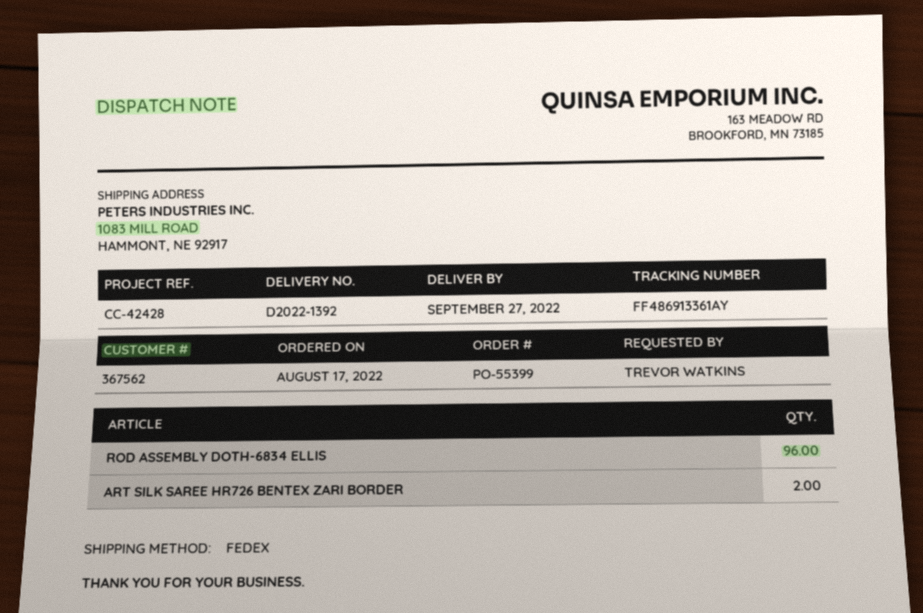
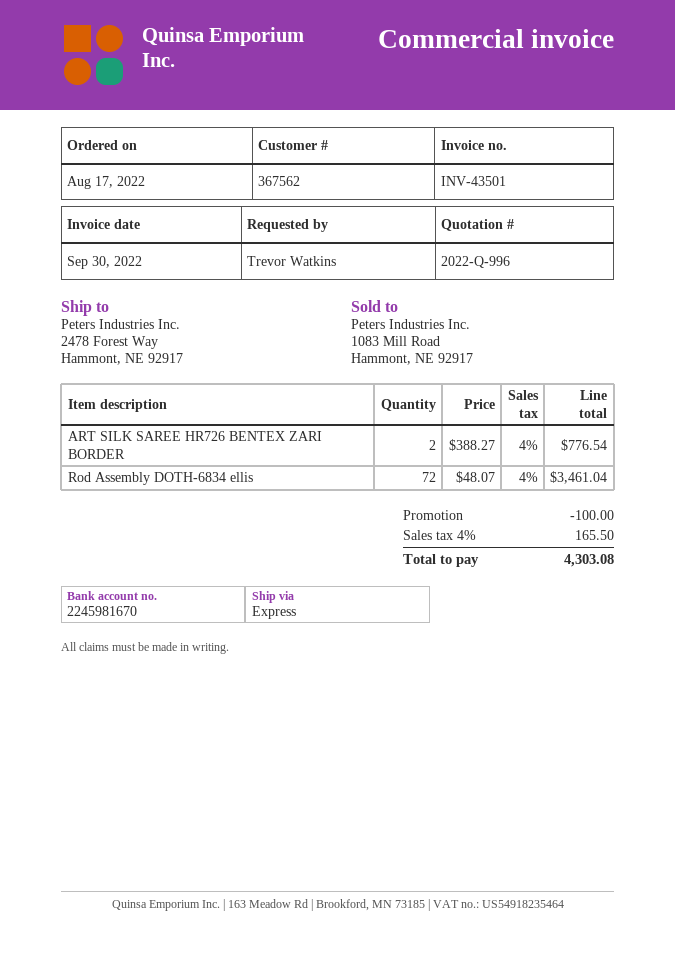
shipping method: FedEx -> express
ship to: 1083 MILL ROAD, HAMMONT, NE 92917 -> 2478 Forest Way, Hammont, NE 92917
ROD ASSEMBLY DOTH-6834 ELLIS: 96 -> 72

